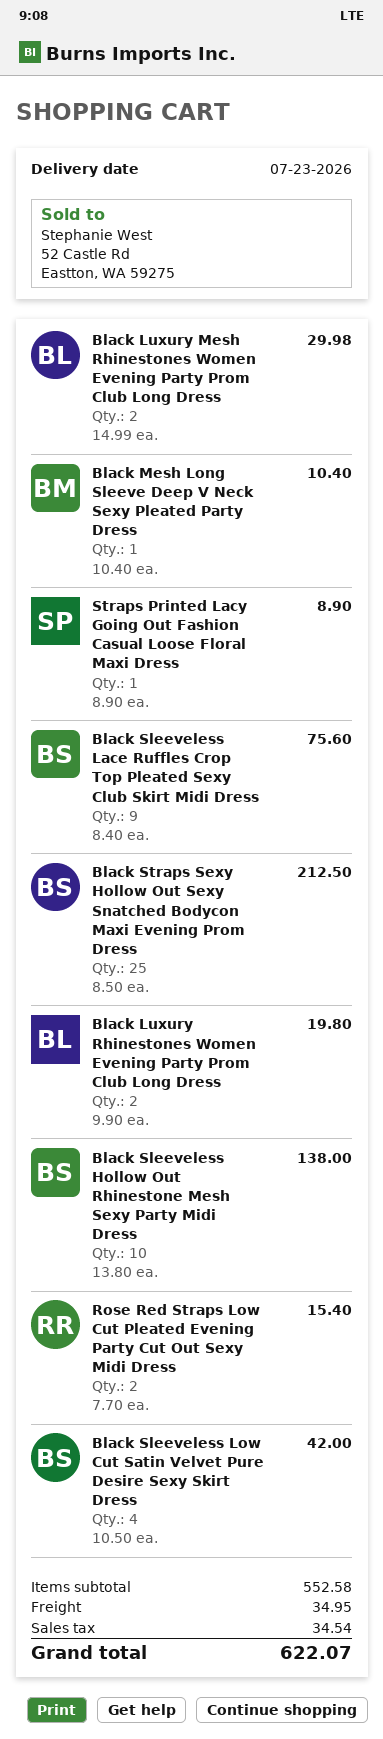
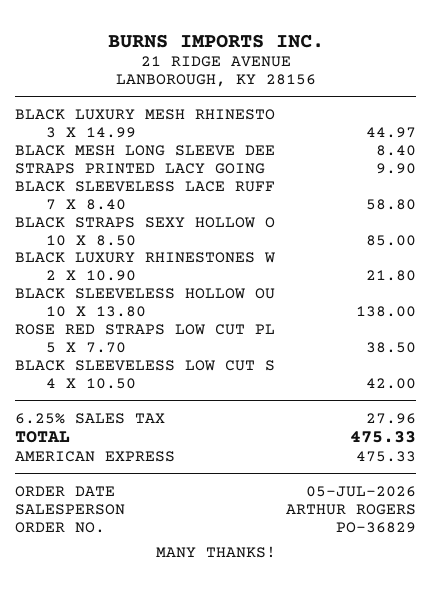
Black Luxury Mesh Rhinestones Women Evening Party Prom Club Long Dress: 2 x 14.99 = 29.98 -> 3 x 14.99 = 44.97
Black Mesh Long Sleeve Deep V Neck Sexy Pleated Party Dress: 1 x 10.40 = 10.40 -> 1 x 8.40 = 8.40
Straps Printed Lacy Going Out Fashion Casual Loose Floral Maxi Dress: 1 x 8.90 = 8.90 -> 1 x 9.90 = 9.90
Black Sleeveless Lace Ruffles Crop Top Pleated Sexy Club Skirt Midi Dress: 9 x 8.40 = 75.60 -> 7 x 8.40 = 58.80
Black Straps Sexy Hollow Out Sexy Snatched Bodycon Maxi Evening Prom Dress: 25 x 8.50 = 212.50 -> 10 x 8.50 = 85.00
Black Luxury Rhinestones Women Evening Party Prom Club Long Dress: 2 x 9.90 = 19.80 -> 2 x 10.90 = 21.80
Rose Red Straps Low Cut Pleated Evening Party Cut Out Sexy Midi Dress: 2 x 7.70 = 15.40 -> 5 x 7.70 = 38.50
shipping: 34.95 -> none
tax: 34.54 -> 27.96
total: 622.07 -> 475.33

